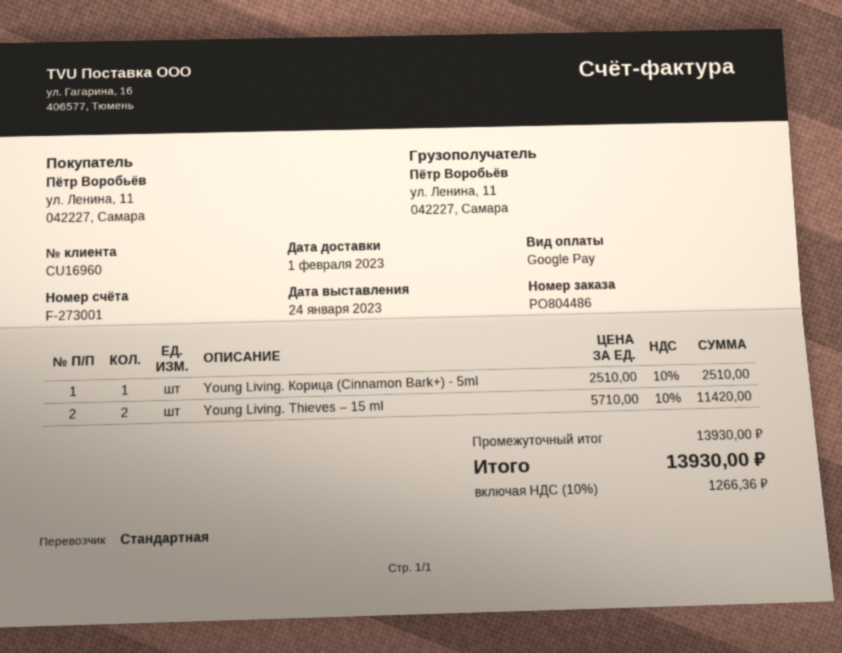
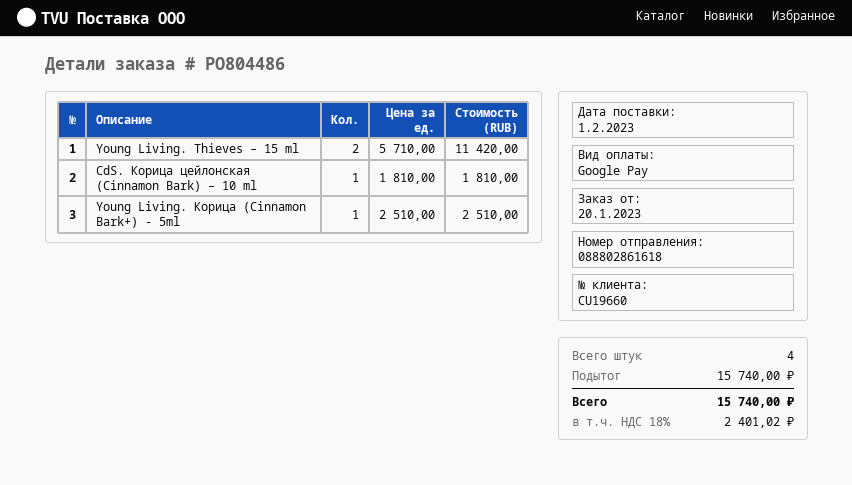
customer number: CU16960 -> CU19660
CdS. Корица цейлонская (Cinnamon Bark) – 10 ml: none -> 1 x 1810.00 = 1810.00
subtotal: 13930.00 -> 15740.00
tax: 10% = 1266.36 -> 18% = 2401.02
total: 13930.00 -> 15740.00

